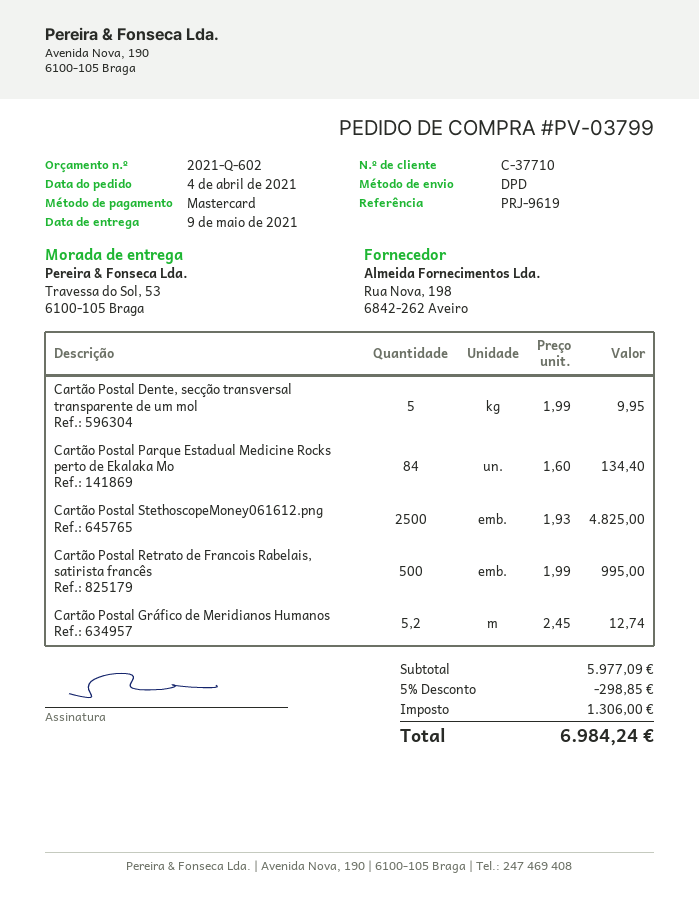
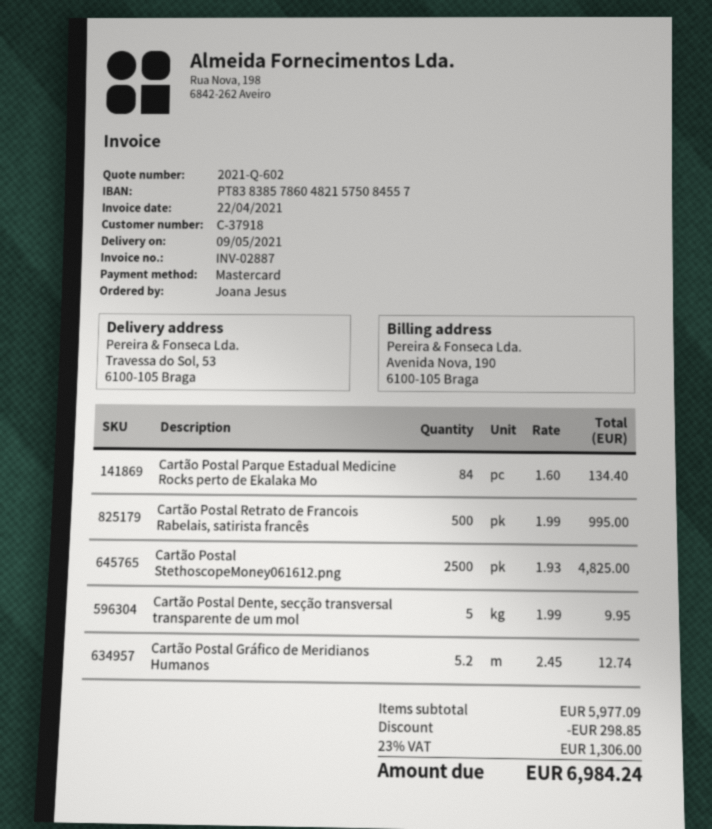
customer number: C-37710 -> C-37918

